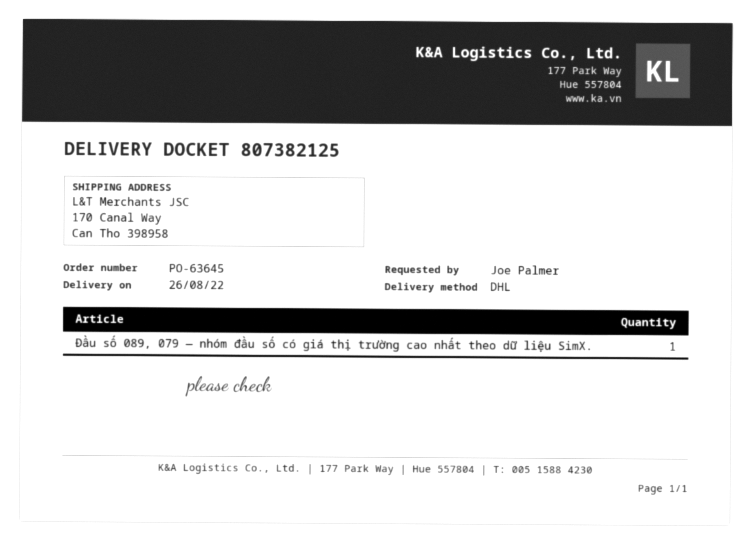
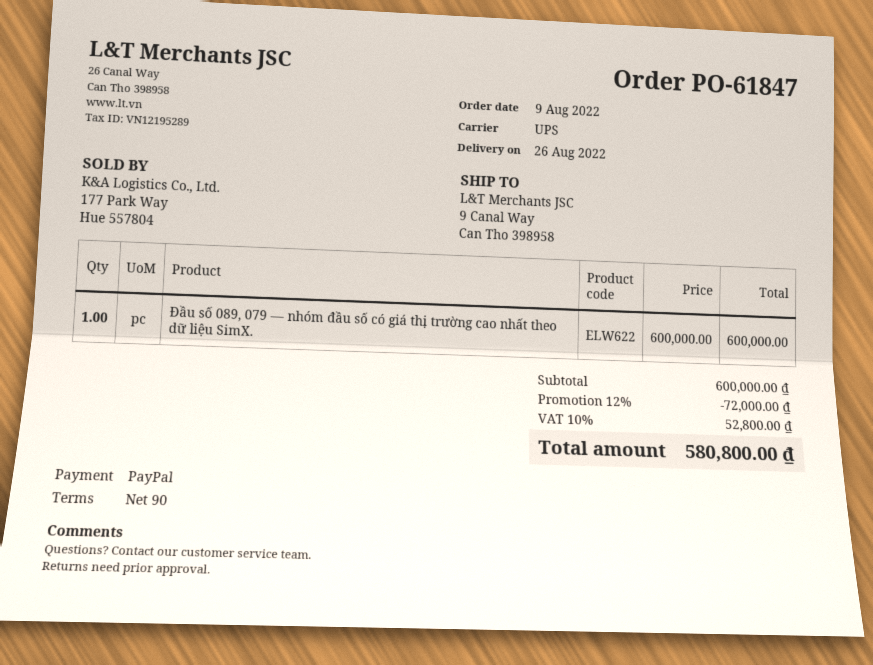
order number: PO-63645 -> PO-61847
shipping method: DHL -> UPS
ship to: 170 Canal Way, Can Tho 398958 -> 9 Canal Way, Can Tho 398958

